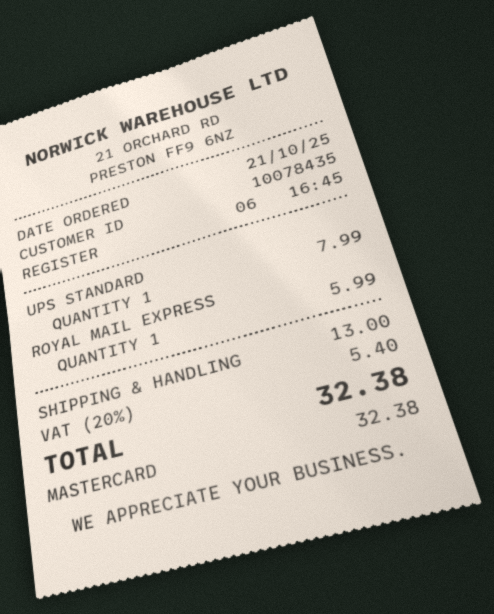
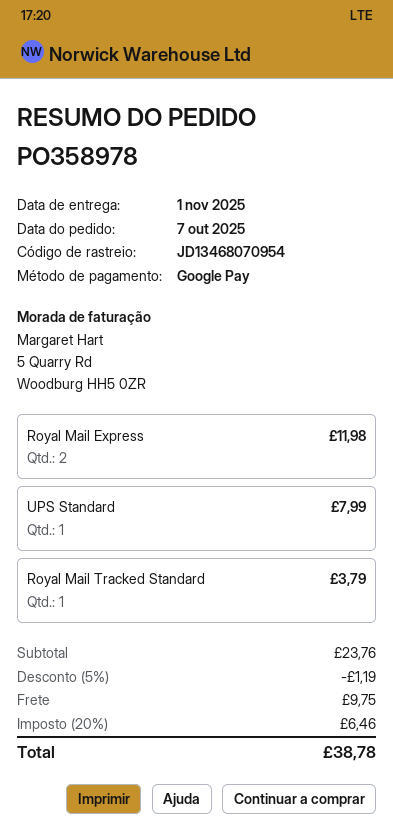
order date: 2025-10-21 -> 2025-10-07
payment method: Mastercard -> Google Pay
ROYAL MAIL EXPRESS: 1 for 5.99 -> 2 for 11.98
Royal Mail Tracked Standard: none -> 1 for 3.79
discount: none -> 5% = 1.19
shipping: 13.00 -> 9.75
tax: 20% = 5.40 -> 20% = 6.46
total: 32.38 -> 38.78

